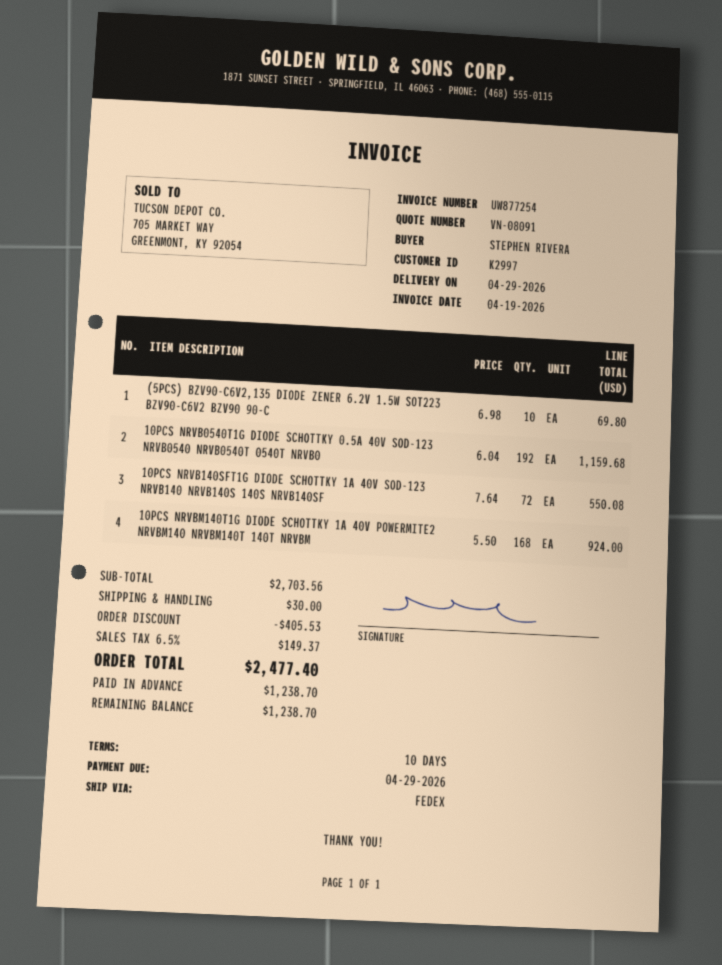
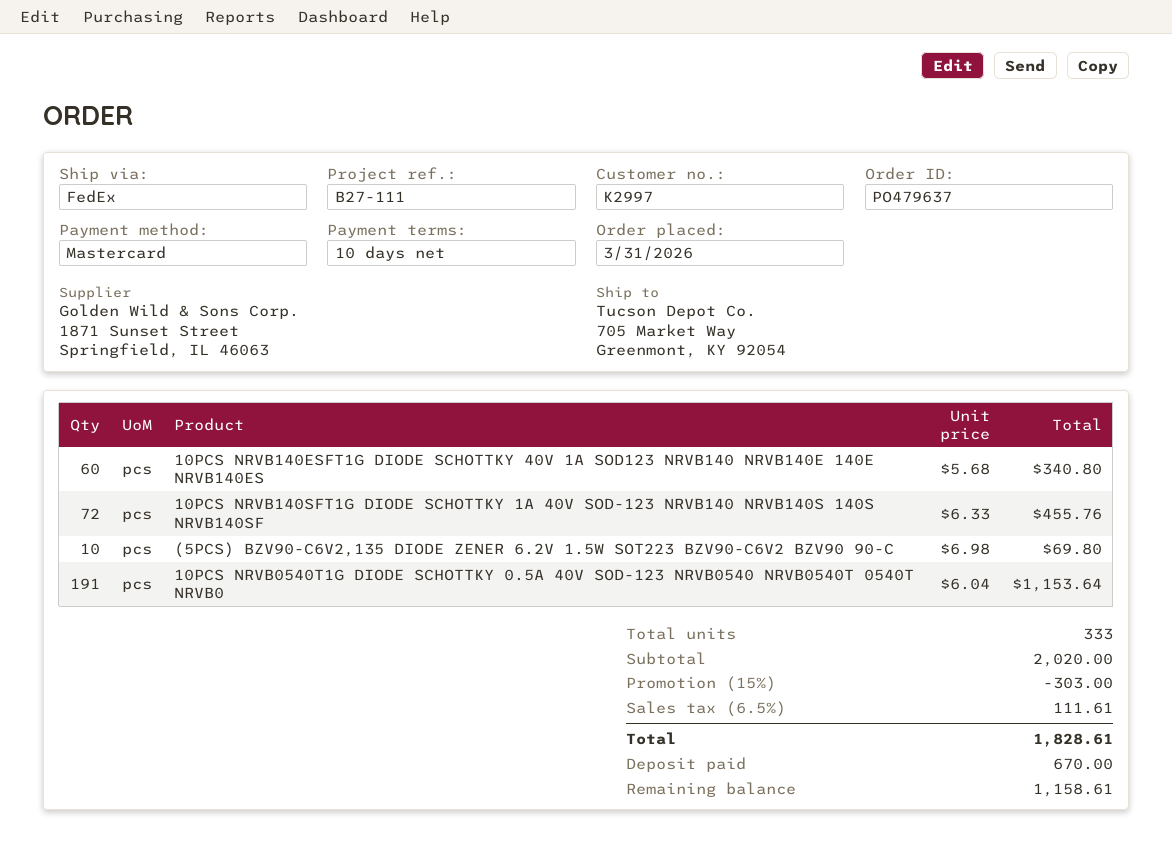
10PCS NRVB0540T1G DIODE SCHOTTKY 0.5A 40V SOD-123 NRVB0540 NRVB0540T 0540T NRVB0: 192 x 6.04 = 1159.68 -> 191 x 6.04 = 1153.64
10PCS NRVB140SFT1G DIODE SCHOTTKY 1A 40V SOD-123 NRVB140 NRVB140S 140S NRVB140SF: 72 x 7.64 = 550.08 -> 72 x 6.33 = 455.76
10PCS NRVBM140T1G DIODE SCHOTTKY 1A 40V POWERMITE2 NRVBM140 NRVBM140T 140T NRVBM: 168 x 5.50 = 924.00 -> none
10PCS NRVB140ESFT1G DIODE SCHOTTKY 40V 1A SOD123 NRVB140 NRVB140E 140E NRVB140ES: none -> 60 x 5.68 = 340.80
subtotal: 2703.56 -> 2020.00
discount: 405.53 -> 303.00
shipping: 30.00 -> none
tax: 6.5% = 149.37 -> 6.5% = 111.61
total: 2477.40 -> 1828.61
deposit: 1238.70 -> 670.00
balance: 1238.70 -> 1158.61

